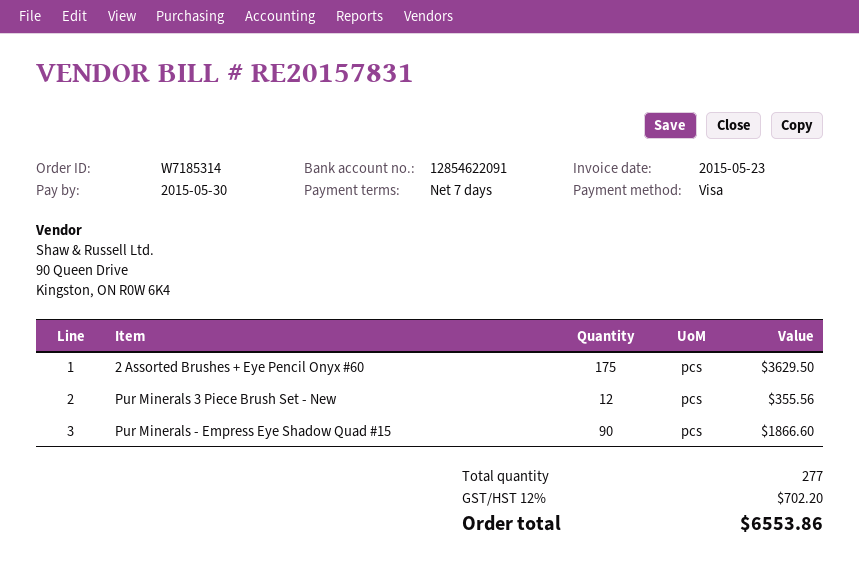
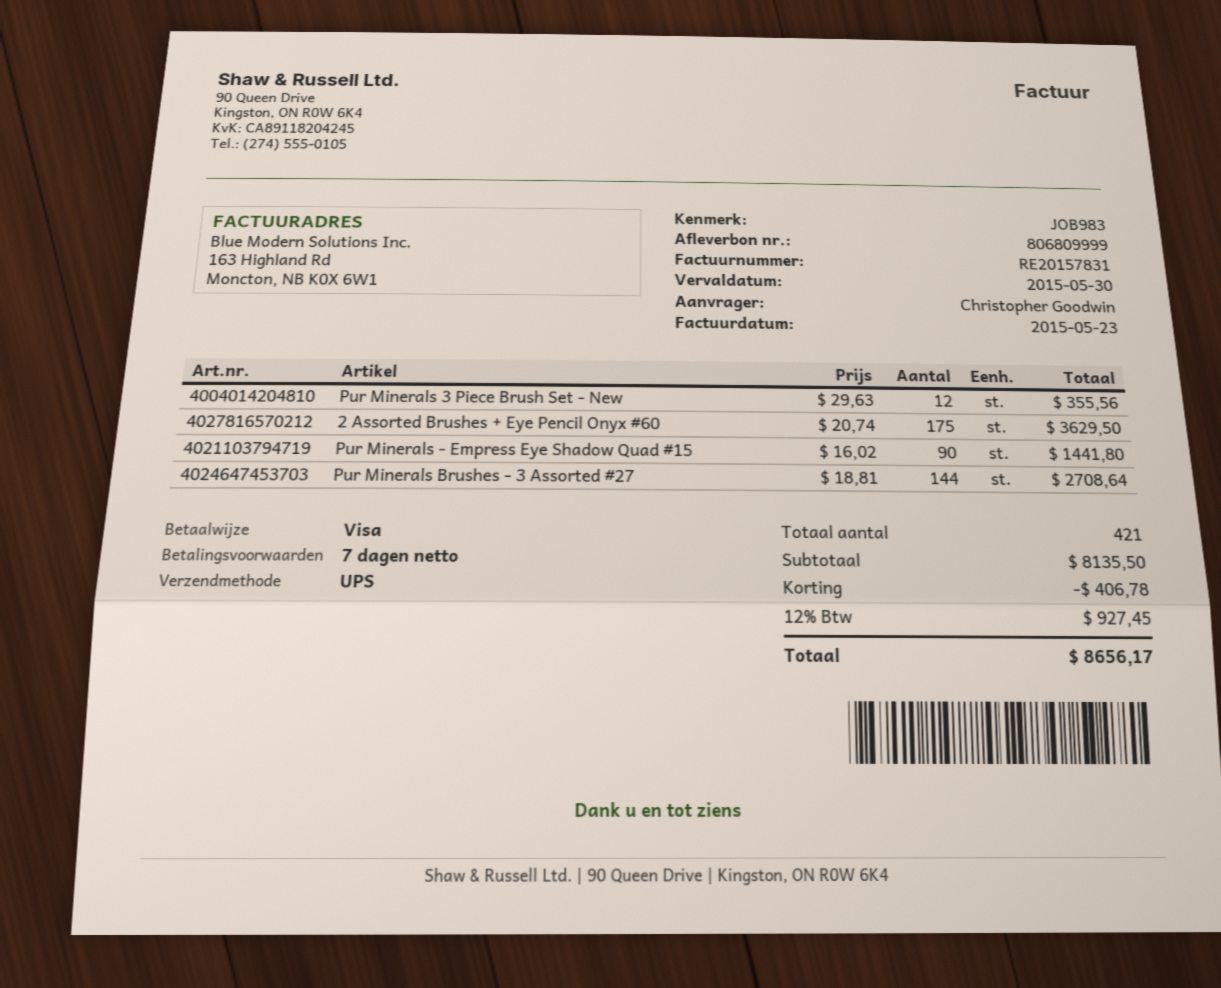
Pur Minerals - Empress Eye Shadow Quad #15: 90 for 1866.60 -> 90 for 1441.80
Pur Minerals Brushes - 3 Assorted #27: none -> 144 for 2708.64
total quantity: 277 -> 421
discount: none -> 406.78
tax: 12% = 702.20 -> 12% = 927.45
total: 6553.86 -> 8656.17

